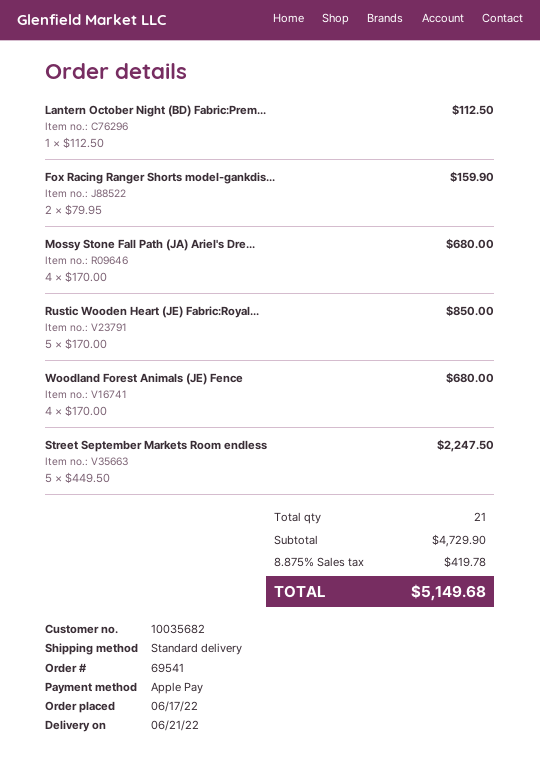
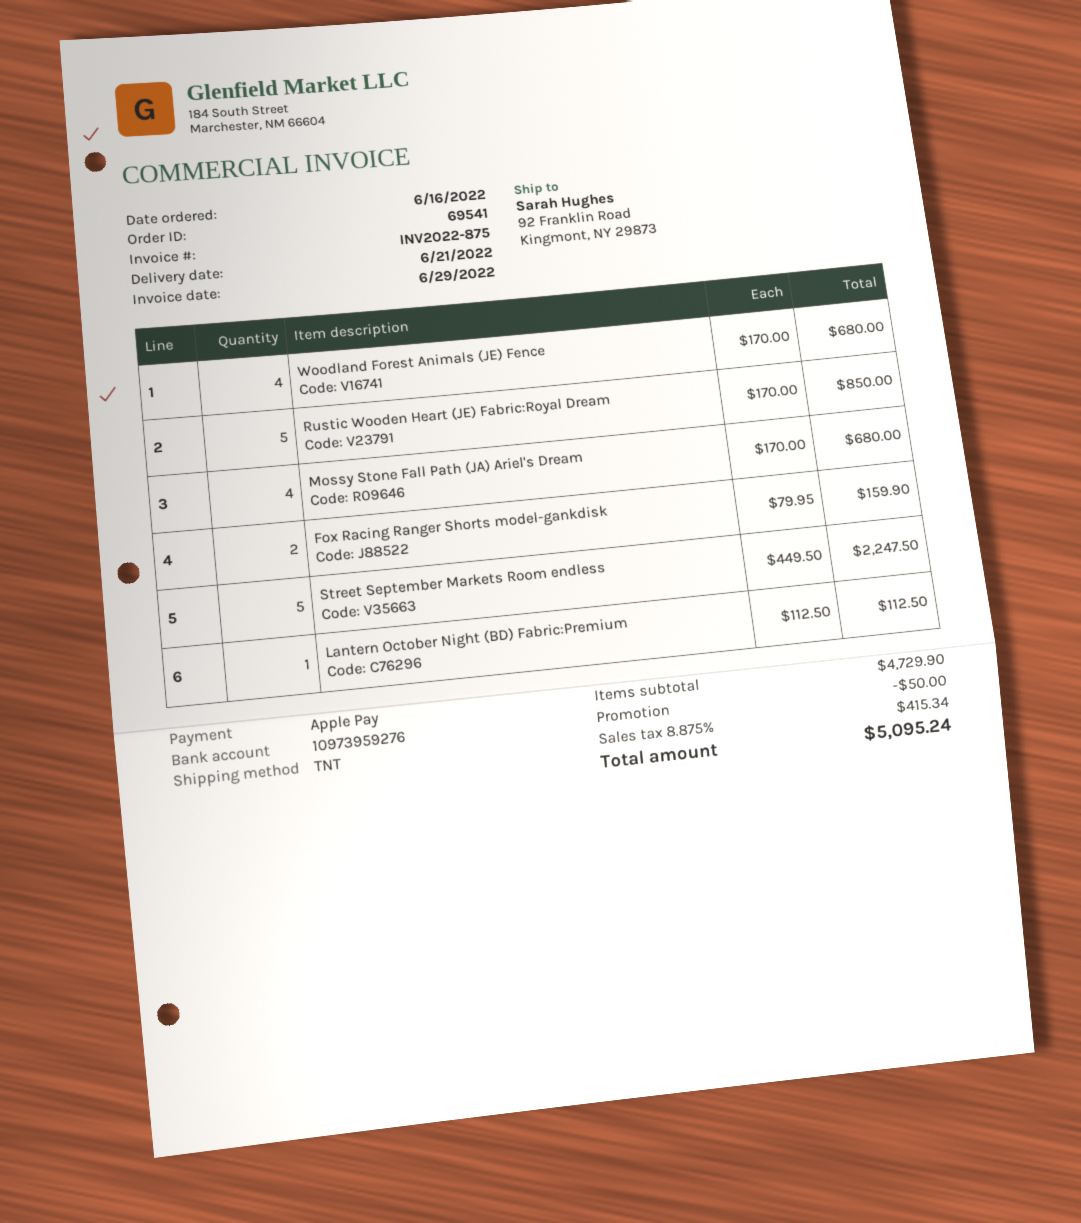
order date: 2022-06-17 -> 2022-06-16
shipping method: standard -> TNT
discount: none -> 50.00
tax: 8.875% = 419.78 -> 8.875% = 415.34
total: 5149.68 -> 5095.24

